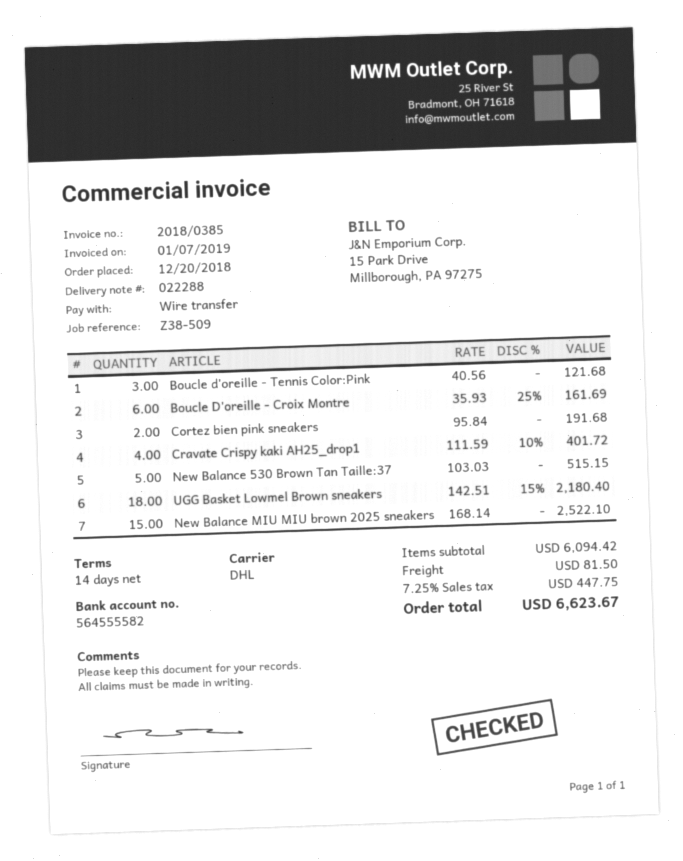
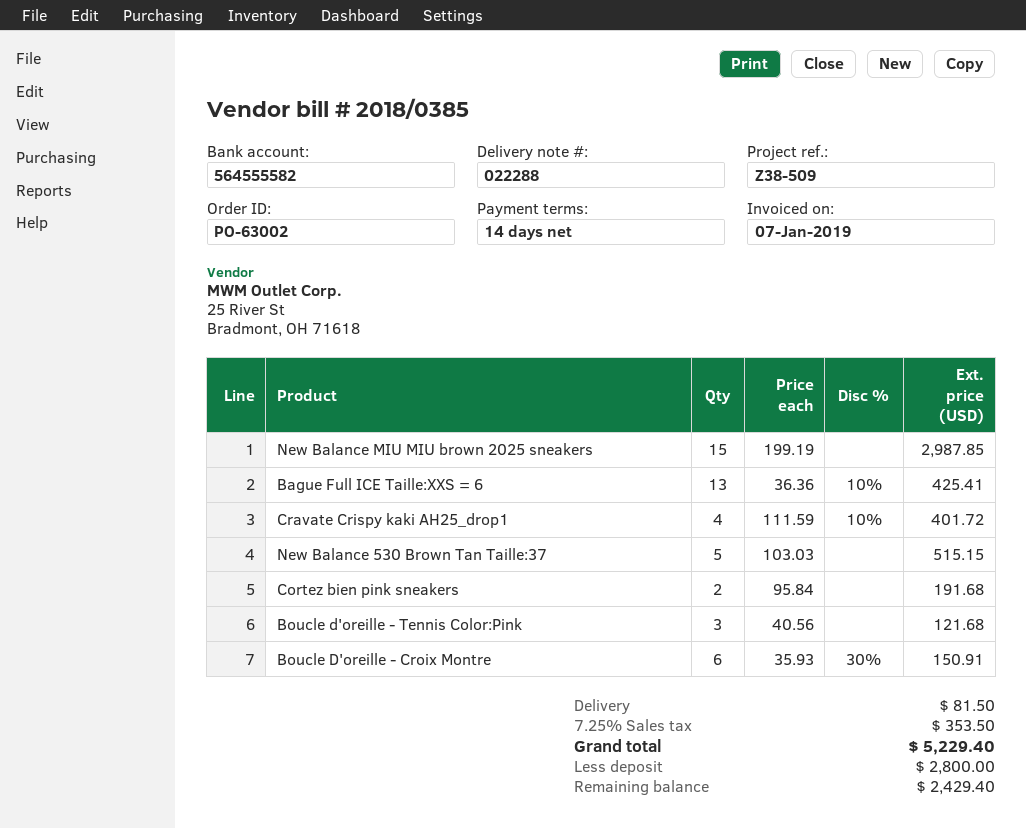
Boucle D'oreille - Croix Montre: 6 x 35.93 - 25% = 161.69 -> 6 x 35.93 - 30% = 150.91
UGG Basket Lowmel Brown sneakers: 18 x 142.51 - 15% = 2180.40 -> none
New Balance MIU MIU brown 2025 sneakers: 15 x 168.14 = 2522.10 -> 15 x 199.19 = 2987.85
Bague Full ICE Taille:XXS = 6: none -> 13 x 36.36 - 10% = 425.41
tax: 7.25% = 447.75 -> 7.25% = 353.50
total: 6623.67 -> 5229.40

